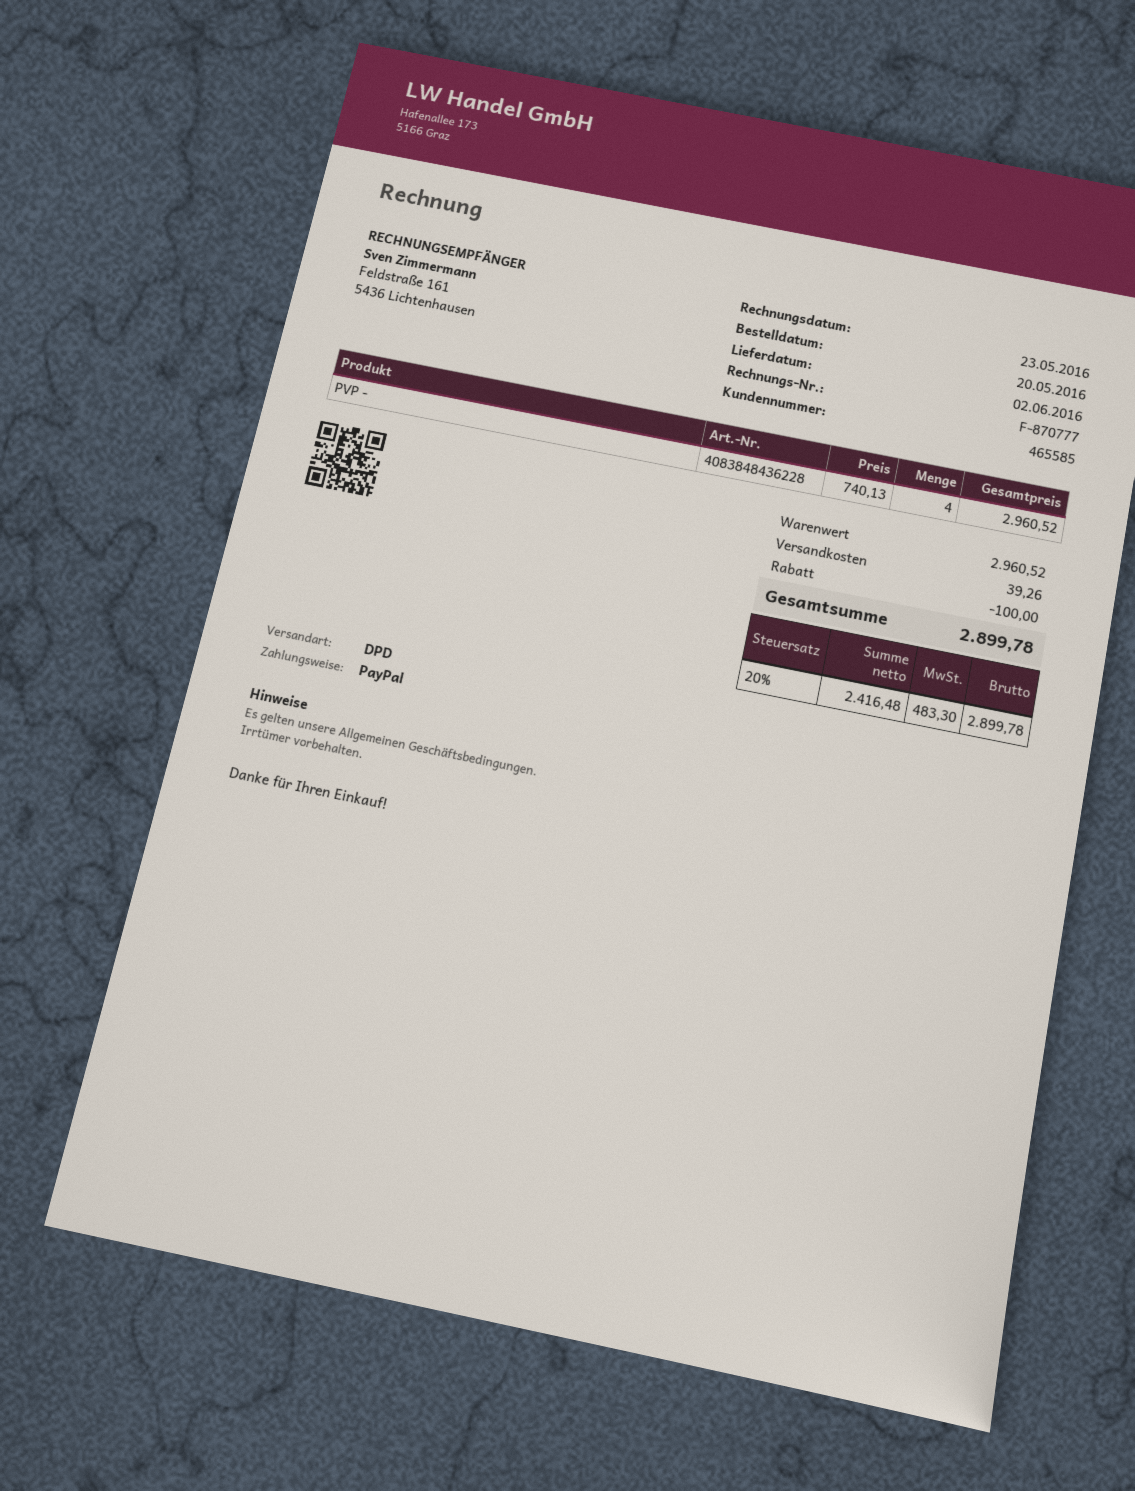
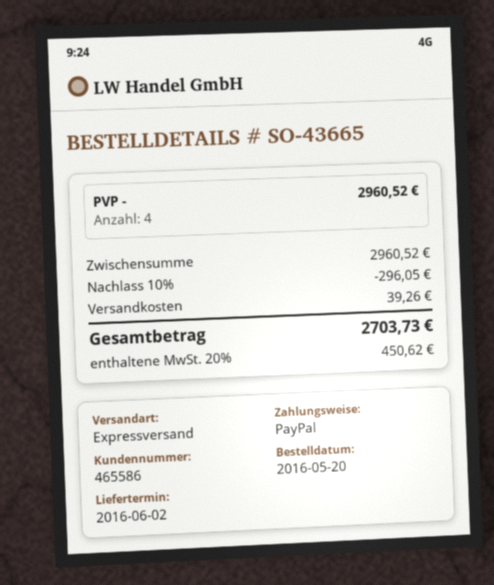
customer number: 465585 -> 465586
shipping method: DPD -> express
discount: 100.00 -> 296.05
tax: 20% = 483.30 -> 20% = 450.62
total: 2899.78 -> 2703.73

